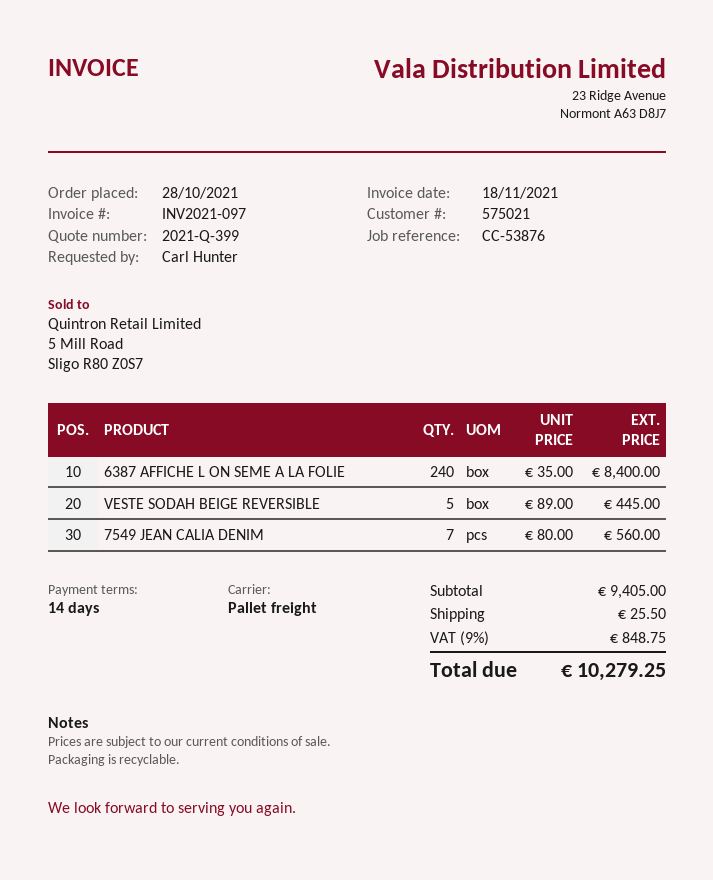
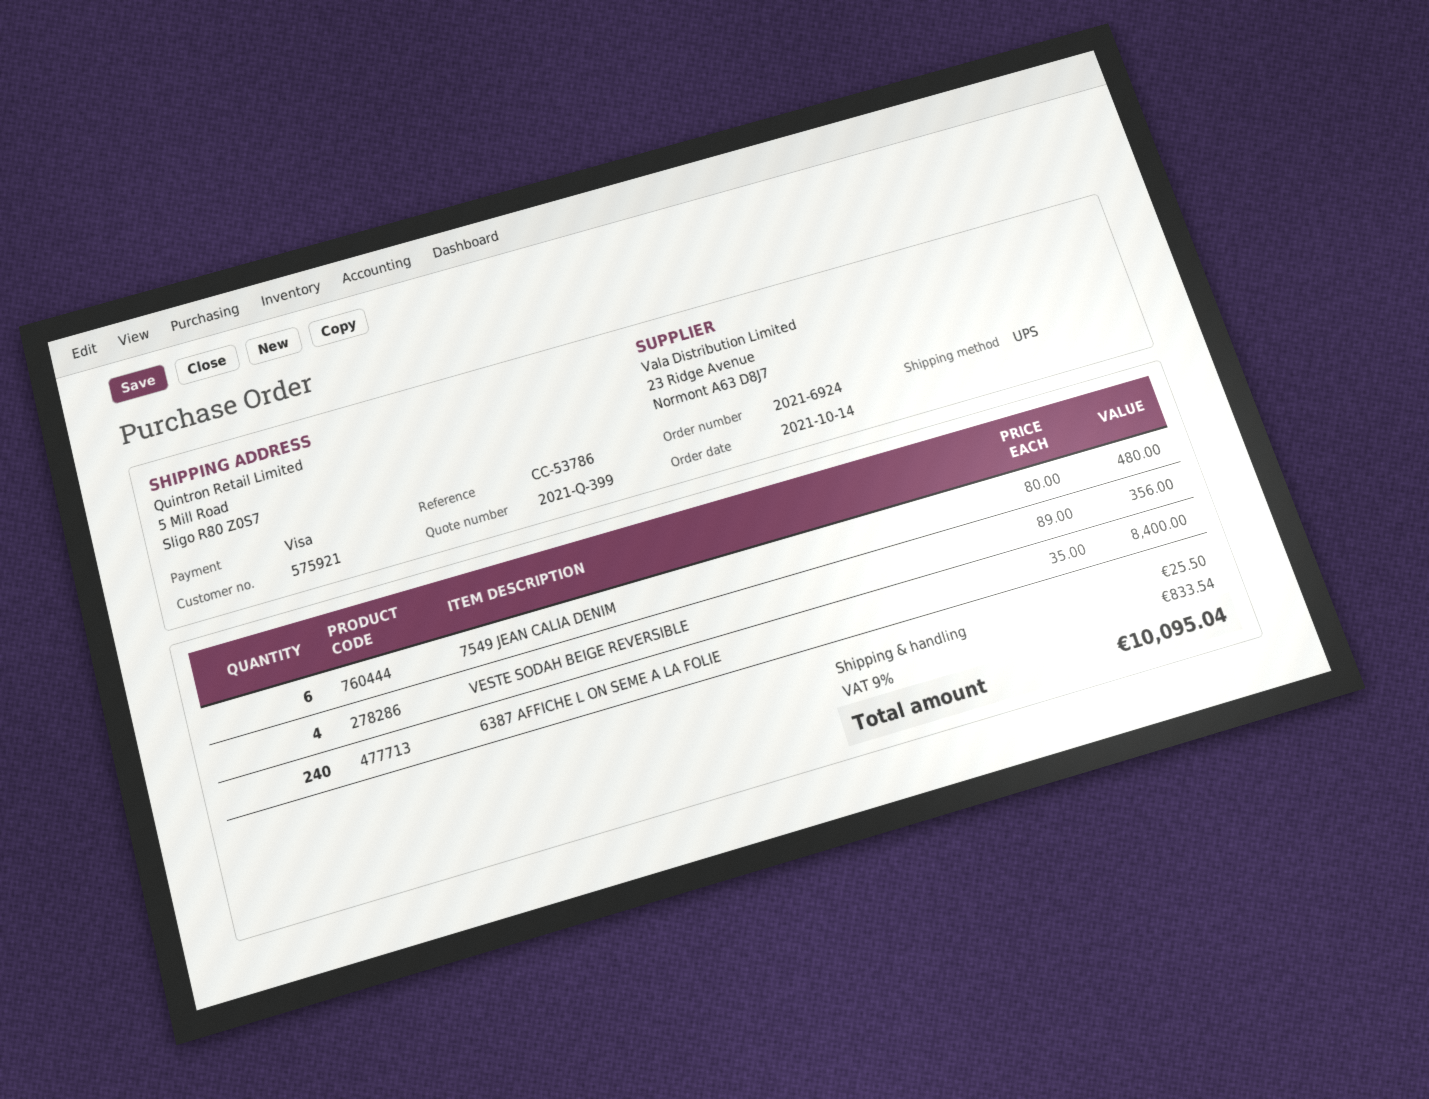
order date: 2021-10-28 -> 2021-10-14
customer number: 575021 -> 575921
reference: CC-53876 -> CC-53786
shipping method: pallet freight -> UPS
VESTE SODAH BEIGE REVERSIBLE: 5 x 89.00 = 445.00 -> 4 x 89.00 = 356.00
7549 JEAN CALIA DENIM: 7 x 80.00 = 560.00 -> 6 x 80.00 = 480.00
tax: 9% = 848.75 -> 9% = 833.54
total: 10279.25 -> 10095.04

